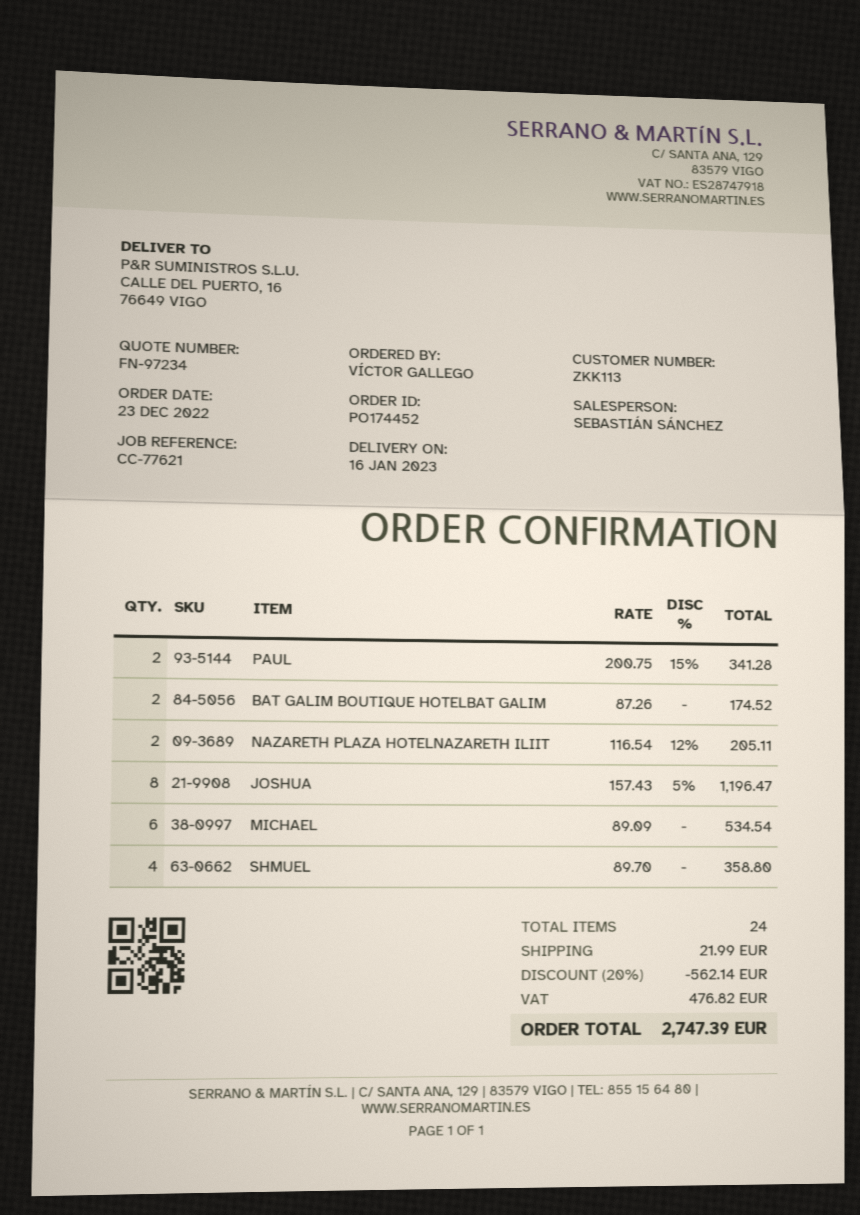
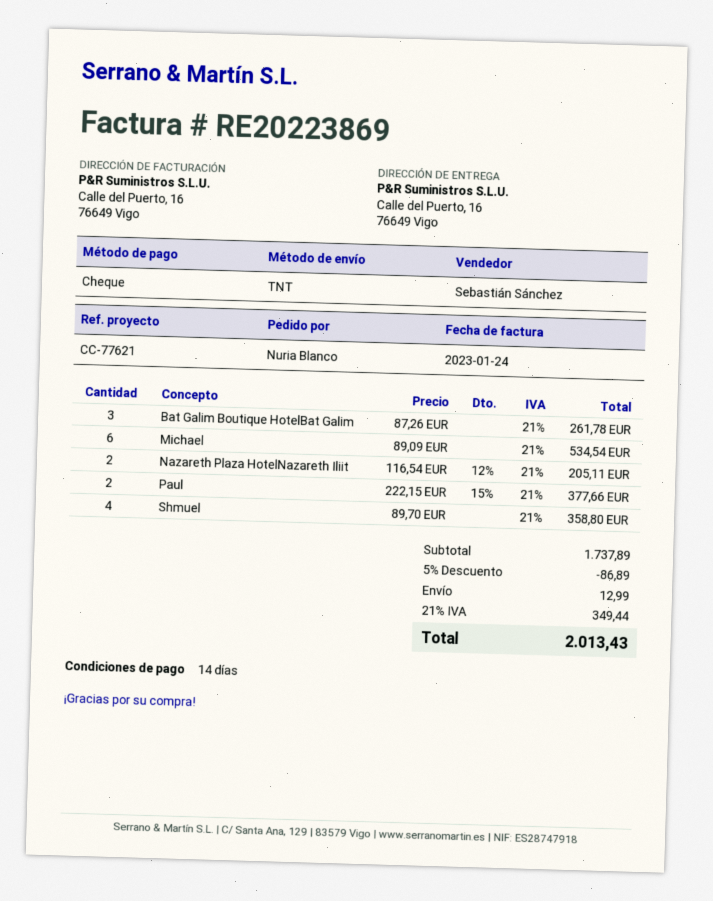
ordered by: VÍCTOR GALLEGO -> Nuria Blanco
PAUL: 2 x 200.75 - 15% = 341.28 -> 2 x 222.15 - 15% = 377.66
BAT GALIM BOUTIQUE HOTELBAT GALIM: 2 x 87.26 = 174.52 -> 3 x 87.26 = 261.78
JOSHUA: 8 x 157.43 - 5% = 1196.47 -> none
discount: 20% = 562.14 -> 5% = 86.89
shipping: 21.99 -> 12.99
tax: 476.82 -> 349.44
total: 2747.39 -> 2013.43

